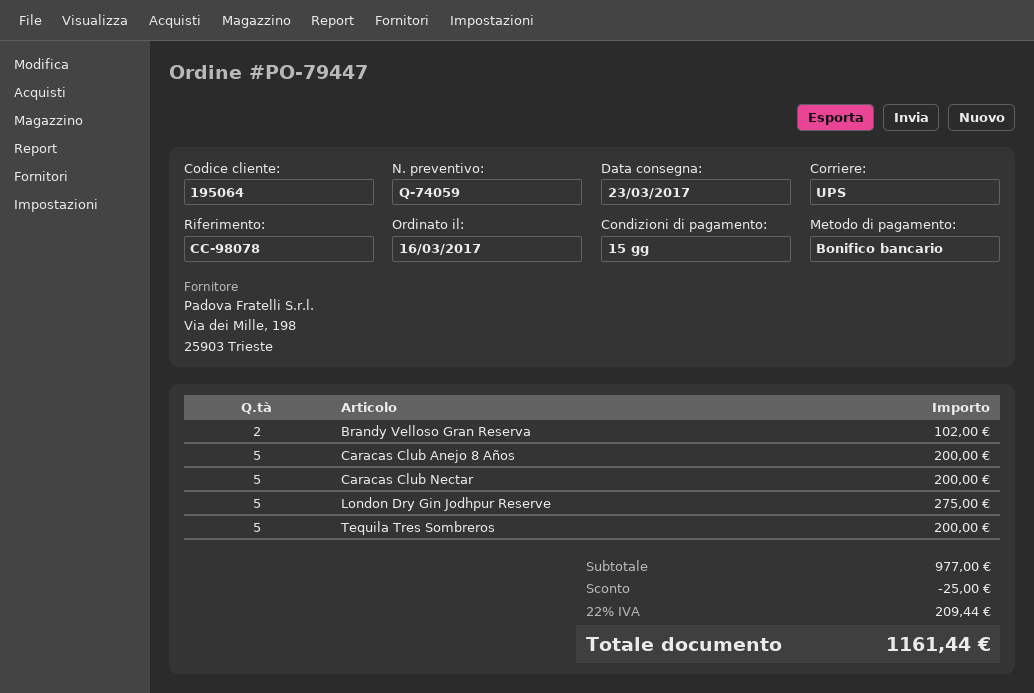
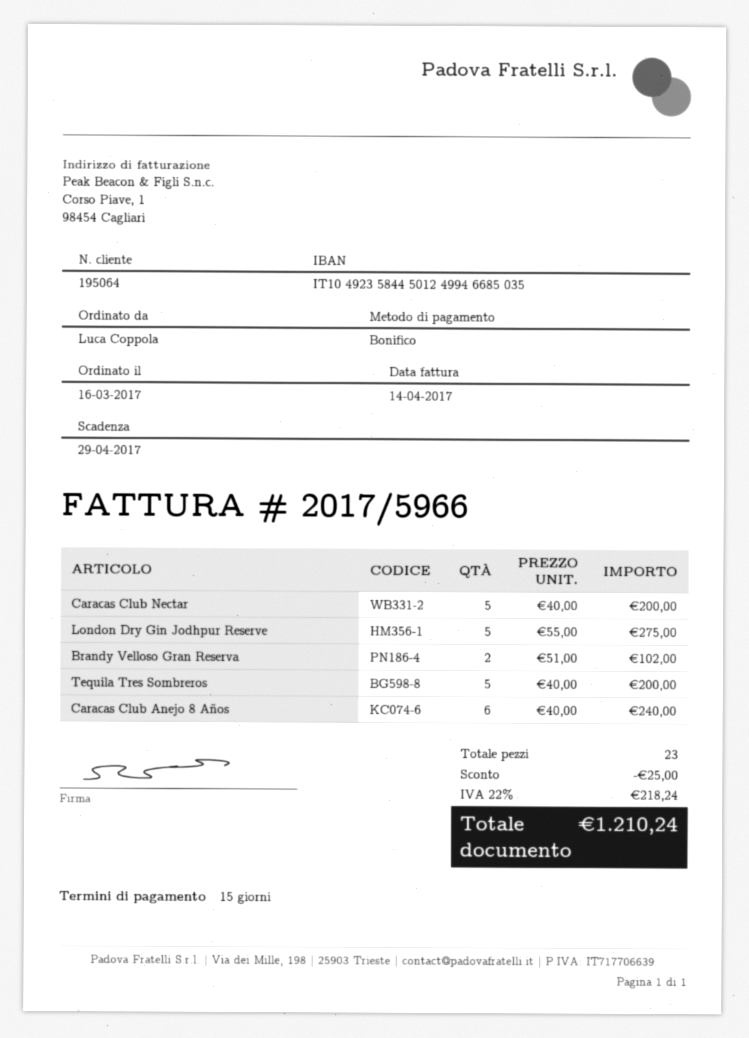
Caracas Club Anejo 8 Años: 5 for 200.00 -> 6 for 240.00
tax: 22% = 209.44 -> 22% = 218.24
total: 1161.44 -> 1210.24

